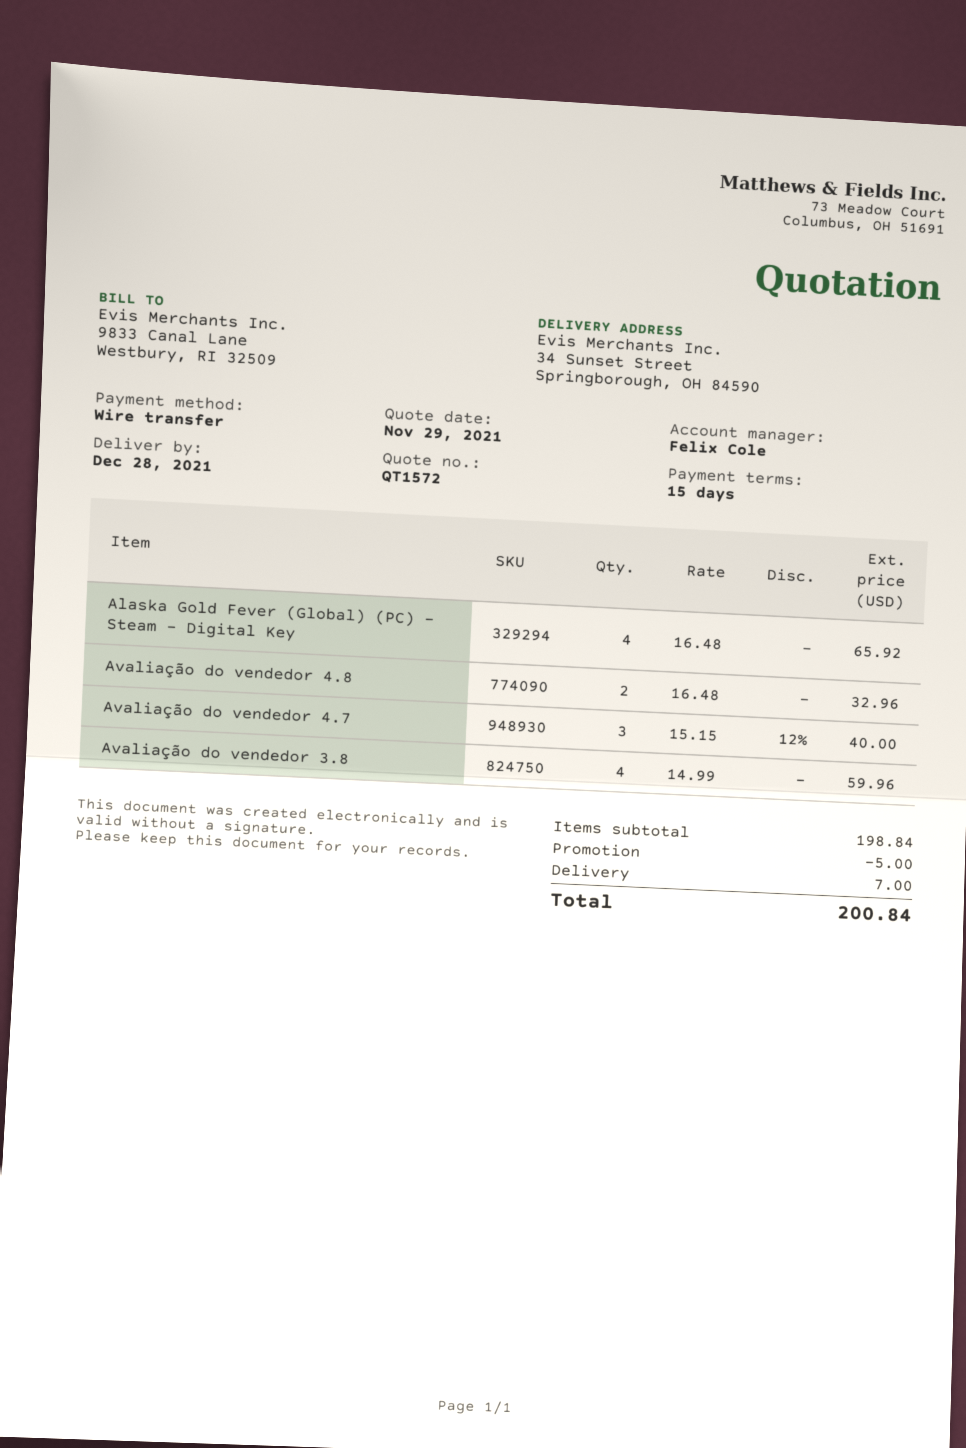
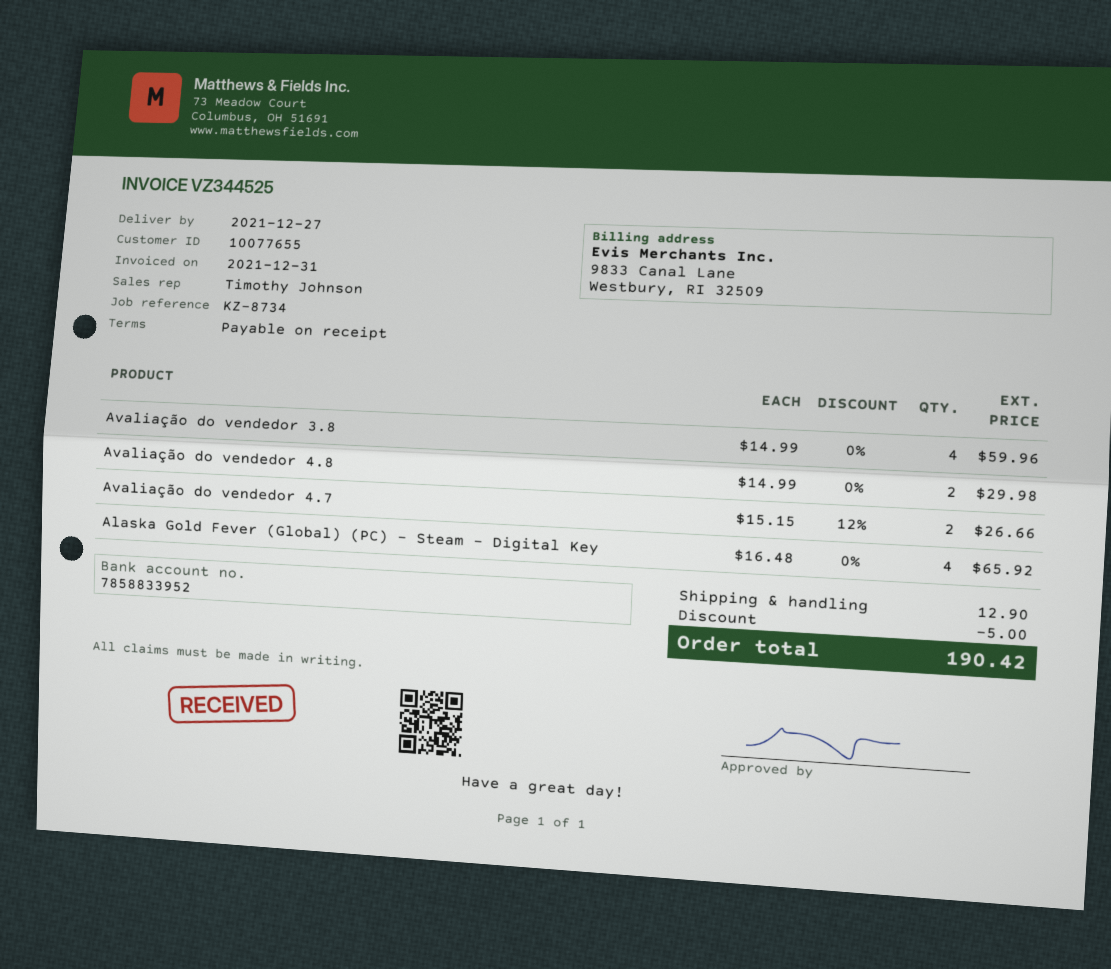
delivery date: 2021-12-28 -> 2021-12-27
payment terms: 15 days -> on receipt
sales rep: Felix Cole -> Timothy Johnson
Avaliação do vendedor 4.8: 2 x 16.48 = 32.96 -> 2 x 14.99 = 29.98
Avaliação do vendedor 4.7: 3 x 15.15 - 12% = 40.00 -> 2 x 15.15 - 12% = 26.66
shipping: 7.00 -> 12.90
total: 200.84 -> 190.42

